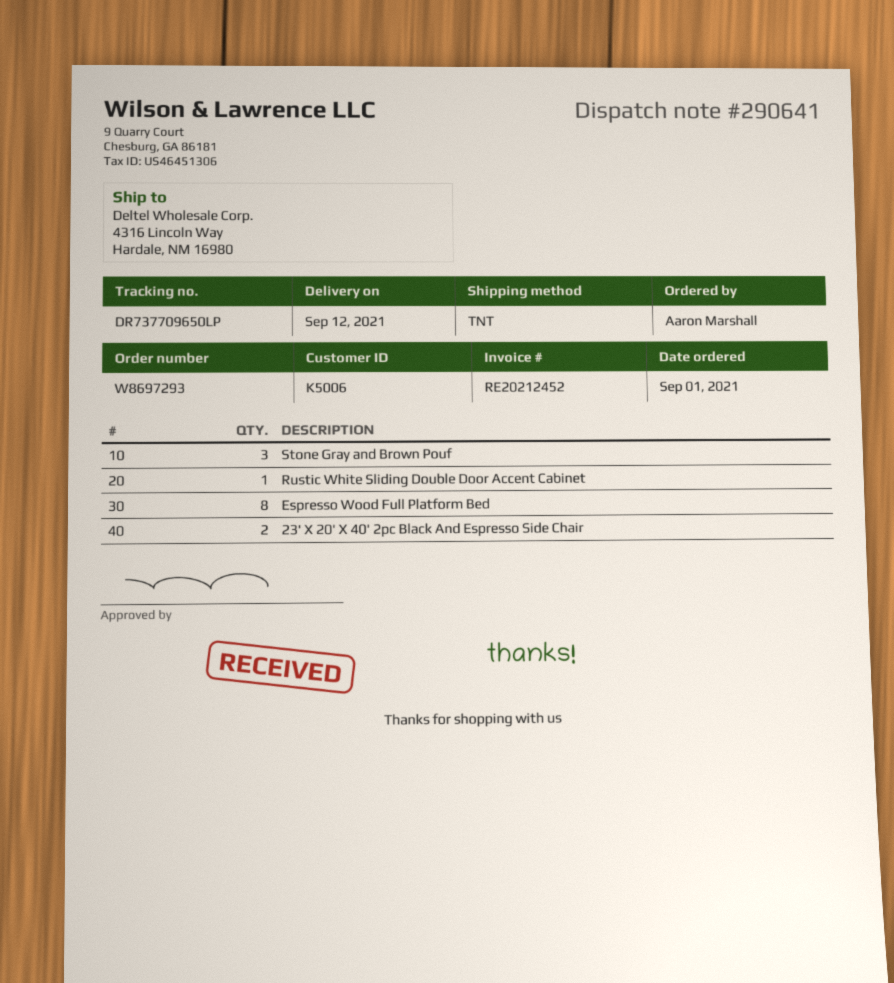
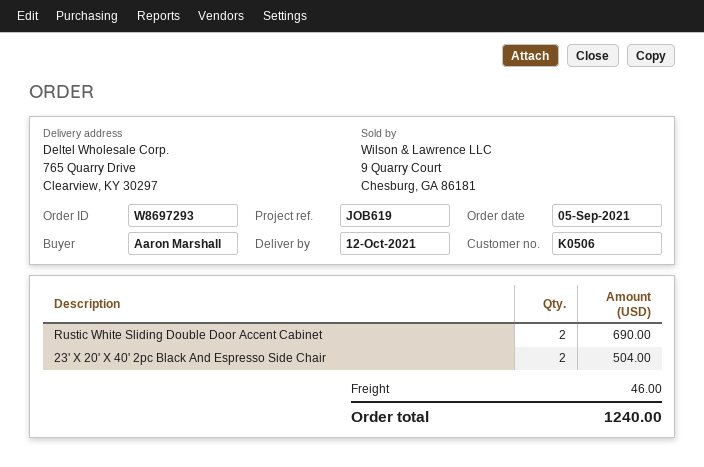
order date: 2021-09-01 -> 2021-09-05
delivery date: 2021-09-12 -> 2021-10-12
customer number: K5006 -> K0506
ship to: 4316 Lincoln Way, Hardale, NM 16980 -> 765 Quarry Drive, Clearview, KY 30297
Stone Gray and Brown Pouf: 3 -> none
Rustic White Sliding Double Door Accent Cabinet: 1 -> 2
Espresso Wood Full Platform Bed: 8 -> none

